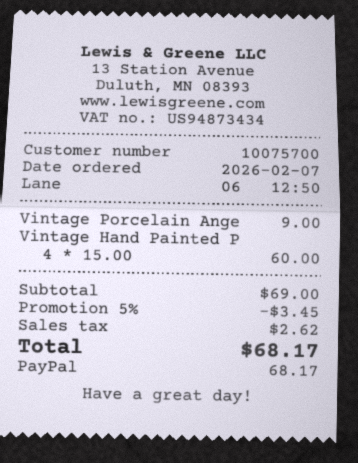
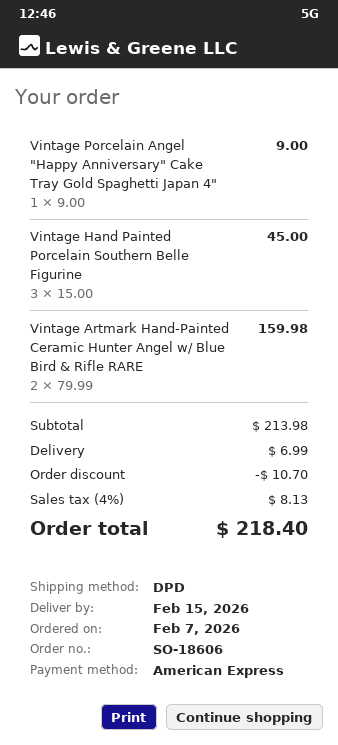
payment method: PayPal -> American Express
Vintage Hand Painted P: 4 x 15.00 = 60.00 -> 3 x 15.00 = 45.00
Vintage Artmark Hand-Painted Ceramic Hunter Angel w/ Blue Bird & Rifle RARE: none -> 2 x 79.99 = 159.98
subtotal: 69.00 -> 213.98
discount: 3.45 -> 10.70
shipping: none -> 6.99
tax: 2.62 -> 8.13
total: 68.17 -> 218.40

